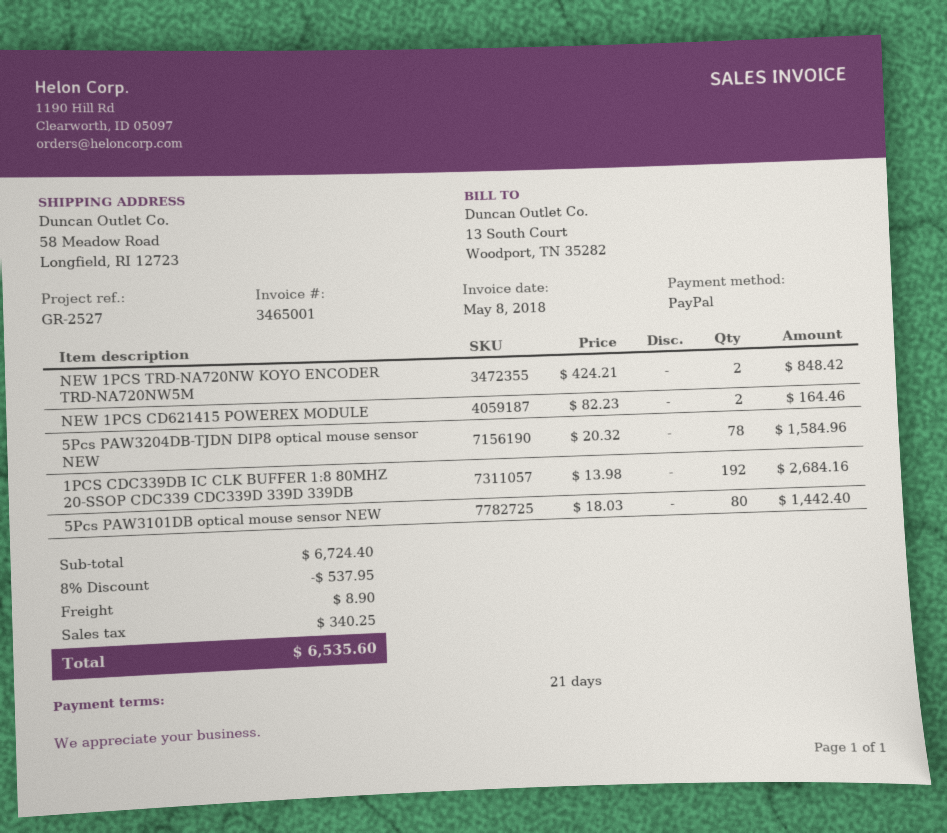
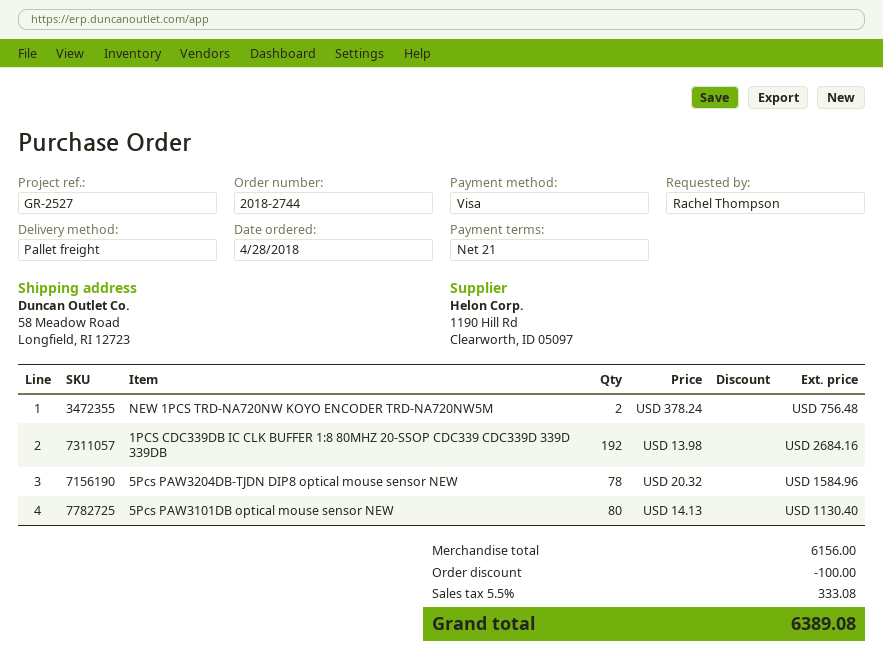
payment method: PayPal -> Visa
NEW 1PCS TRD-NA720NW KOYO ENCODER TRD-NA720NW5M: 2 x 424.21 = 848.42 -> 2 x 378.24 = 756.48
NEW 1PCS CD621415 POWEREX MODULE: 2 x 82.23 = 164.46 -> none
5Pcs PAW3101DB optical mouse sensor NEW: 80 x 18.03 = 1442.40 -> 80 x 14.13 = 1130.40
subtotal: 6724.40 -> 6156.00
discount: 537.95 -> 100.00
shipping: 8.90 -> none
tax: 340.25 -> 333.08
total: 6535.60 -> 6389.08

